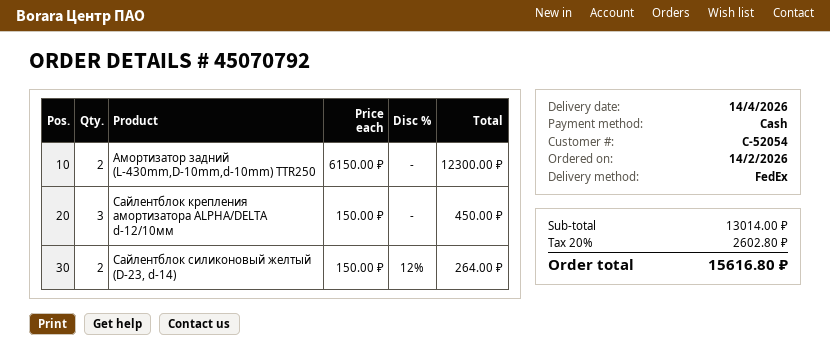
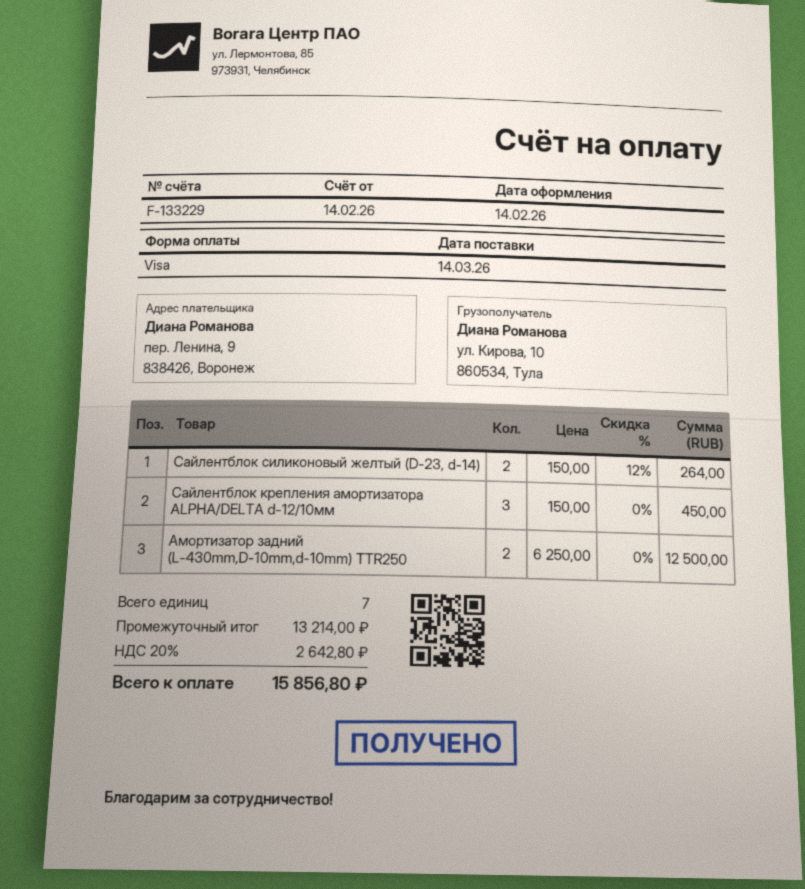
delivery date: 2026-04-14 -> 2026-03-14
payment method: cash -> Visa
Амортизатор задний (L-430mm,D-10mm,d-10mm) TTR250: 2 x 6150.00 = 12300.00 -> 2 x 6250.00 = 12500.00
subtotal: 13014.00 -> 13214.00
tax: 20% = 2602.80 -> 20% = 2642.80
total: 15616.80 -> 15856.80

